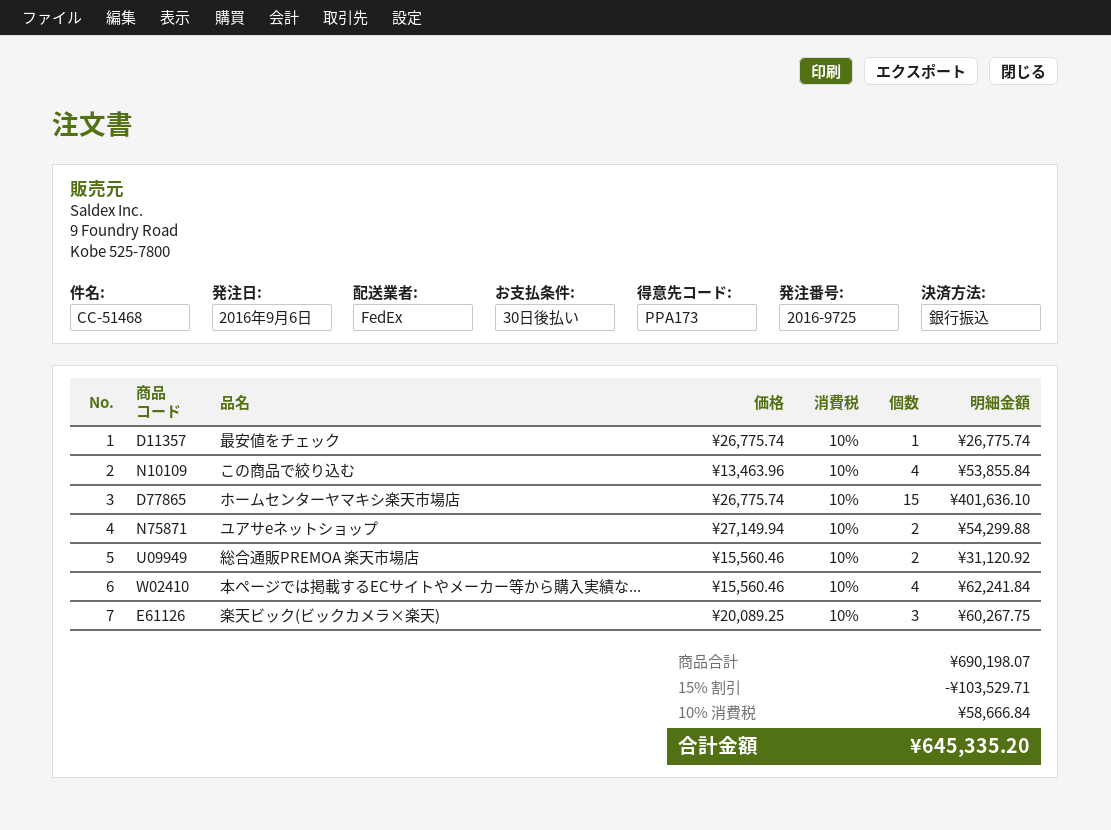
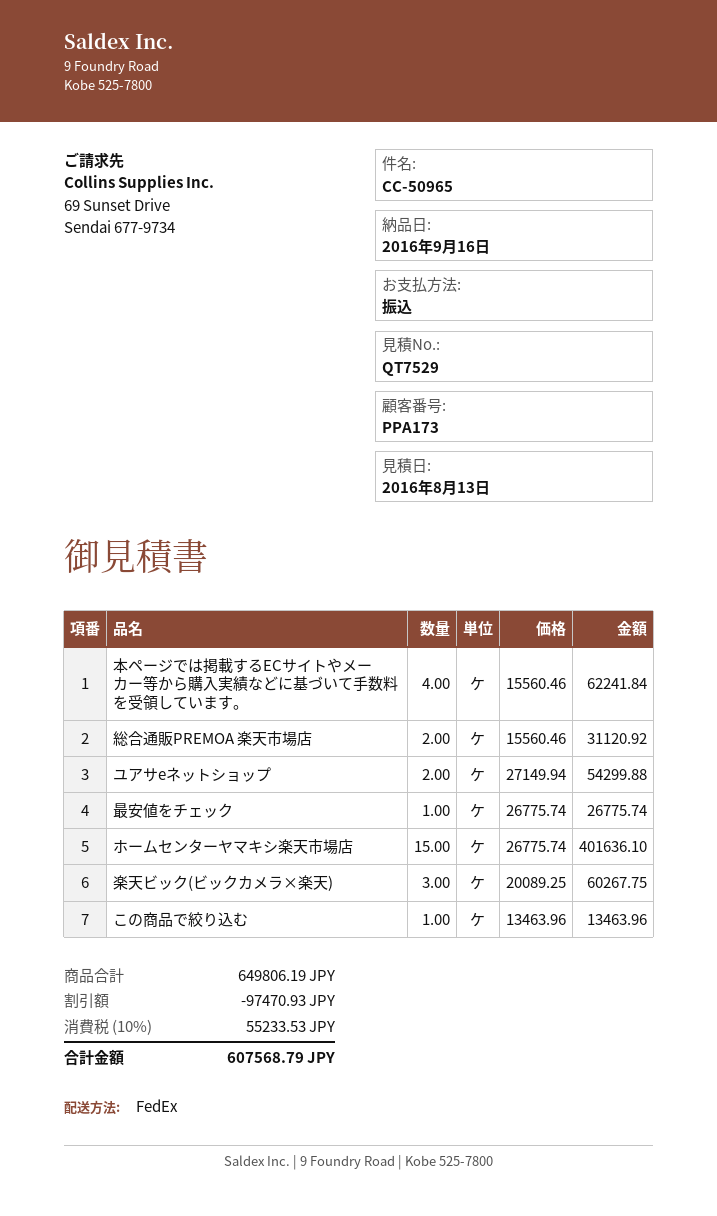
reference: CC-51468 -> CC-50965
この商品で絞り込む: 4 x 13463.96 = 53855.84 -> 1 x 13463.96 = 13463.96
subtotal: 690198.07 -> 649806.19
discount: 103529.71 -> 97470.93
tax: 10% = 58666.84 -> 10% = 55233.53
total: 645335.20 -> 607568.79

